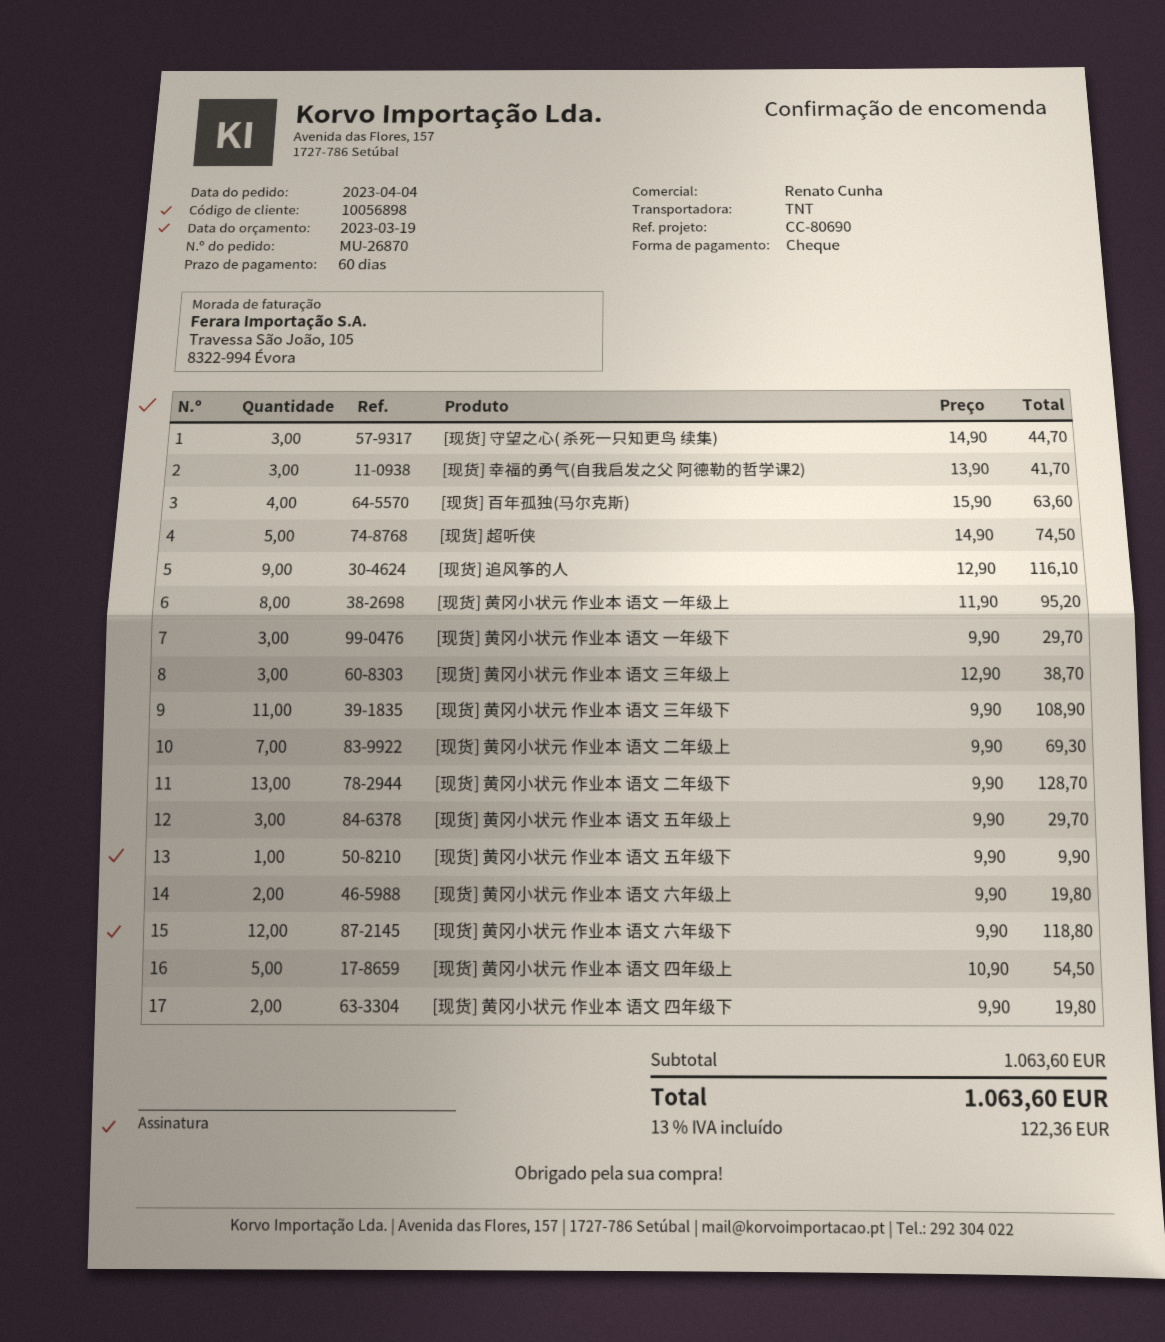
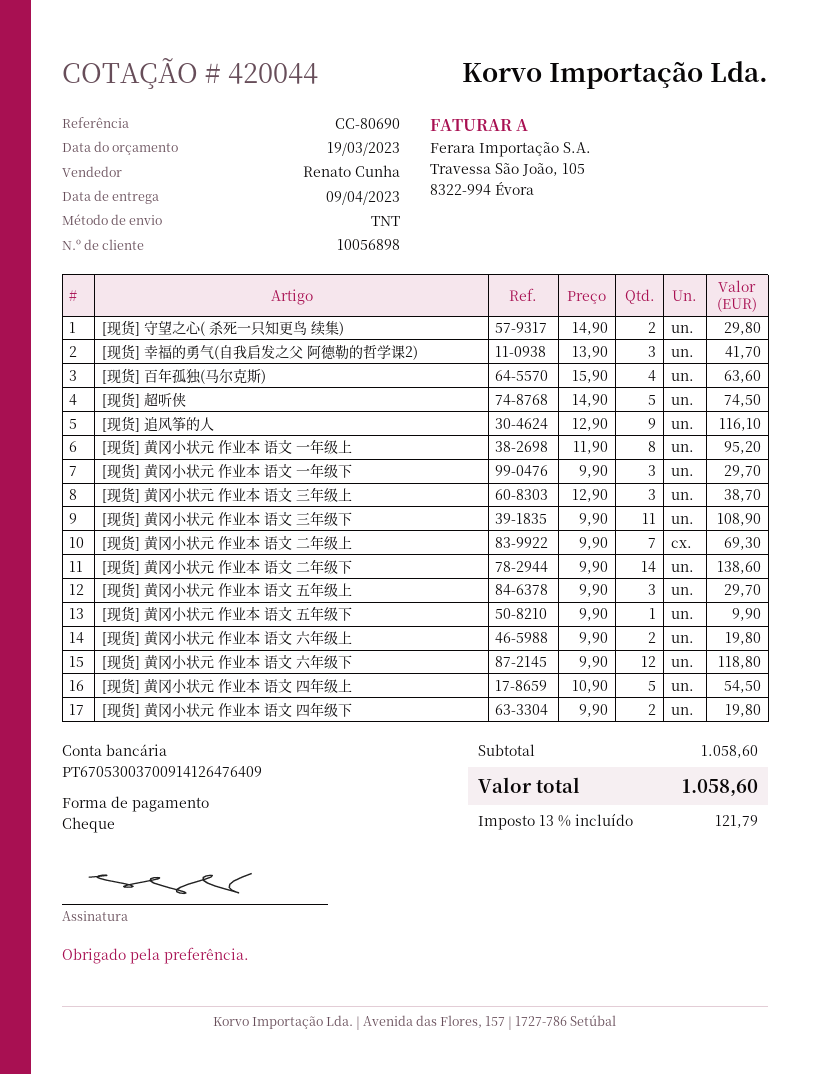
[现货] 守望之心( 杀死一只知更鸟 续集): 3 x 14.90 = 44.70 -> 2 x 14.90 = 29.80
[现货] 黄冈小状元 作业本 语文 二年级下: 13 x 9.90 = 128.70 -> 14 x 9.90 = 138.60
subtotal: 1063.60 -> 1058.60
tax: 13% = 122.36 -> 13% = 121.79
total: 1063.60 -> 1058.60

